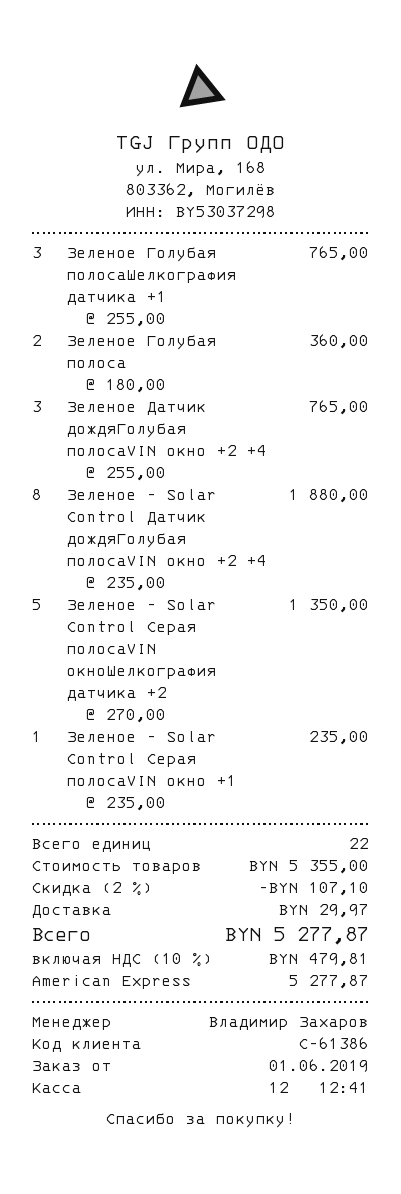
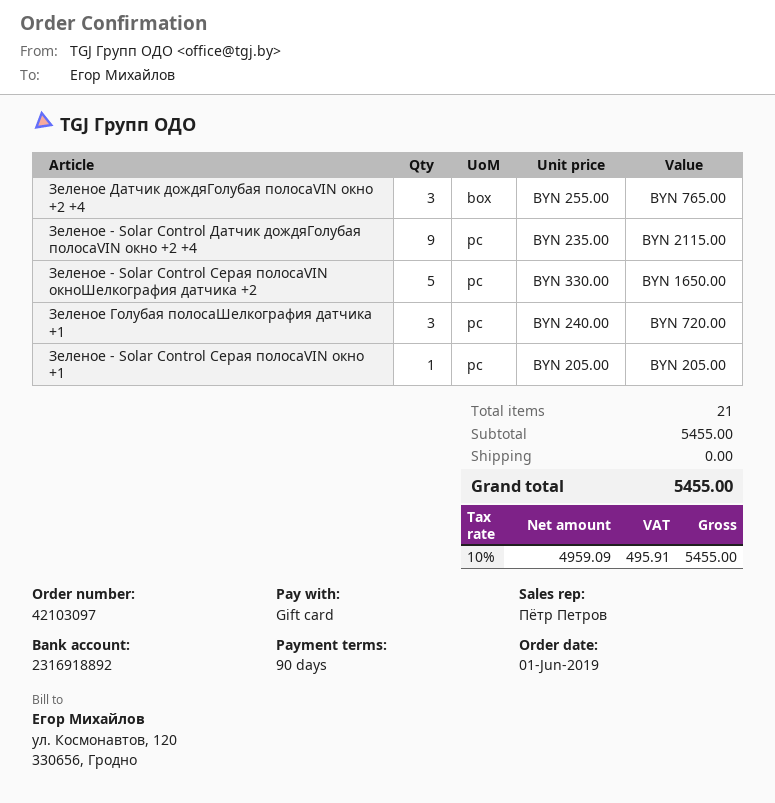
sales rep: Владимир Захаров -> Пётр Петров
payment method: American Express -> gift card
Зеленое Голубая полосаШелкография датчика +1: 3 x 255.00 = 765.00 -> 3 x 240.00 = 720.00
Зеленое Голубая полоса: 2 x 180.00 = 360.00 -> none
Зеленое - Solar Control Датчик дождяГолубая полосаVIN окно +2 +4: 8 x 235.00 = 1880.00 -> 9 x 235.00 = 2115.00
Зеленое - Solar Control Серая полосаVIN окноШелкография датчика +2: 5 x 270.00 = 1350.00 -> 5 x 330.00 = 1650.00
Зеленое - Solar Control Серая полосаVIN окно +1: 1 x 235.00 = 235.00 -> 1 x 205.00 = 205.00
total quantity: 22 -> 21
subtotal: 5355.00 -> 5455.00
discount: 2% = 107.10 -> none
shipping: 29.97 -> 0.00
tax: 10% = 479.81 -> 10% = 495.91
total: 5277.87 -> 5455.00

